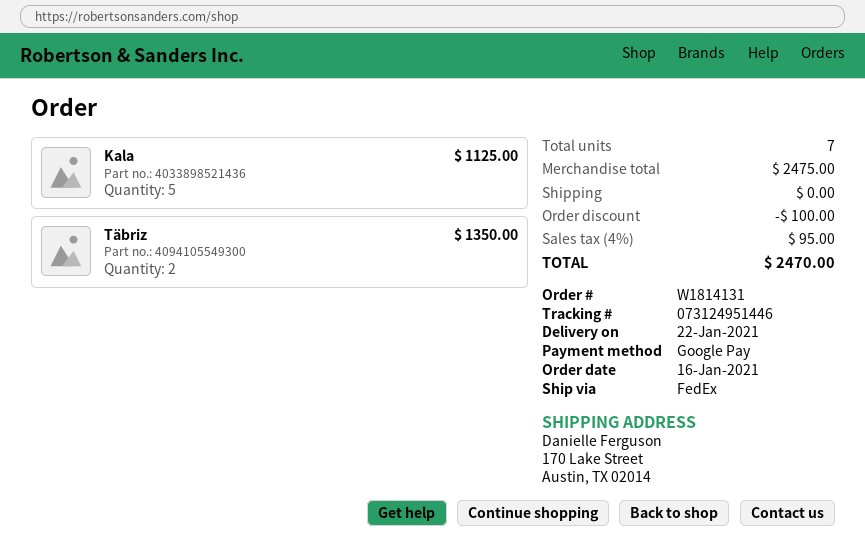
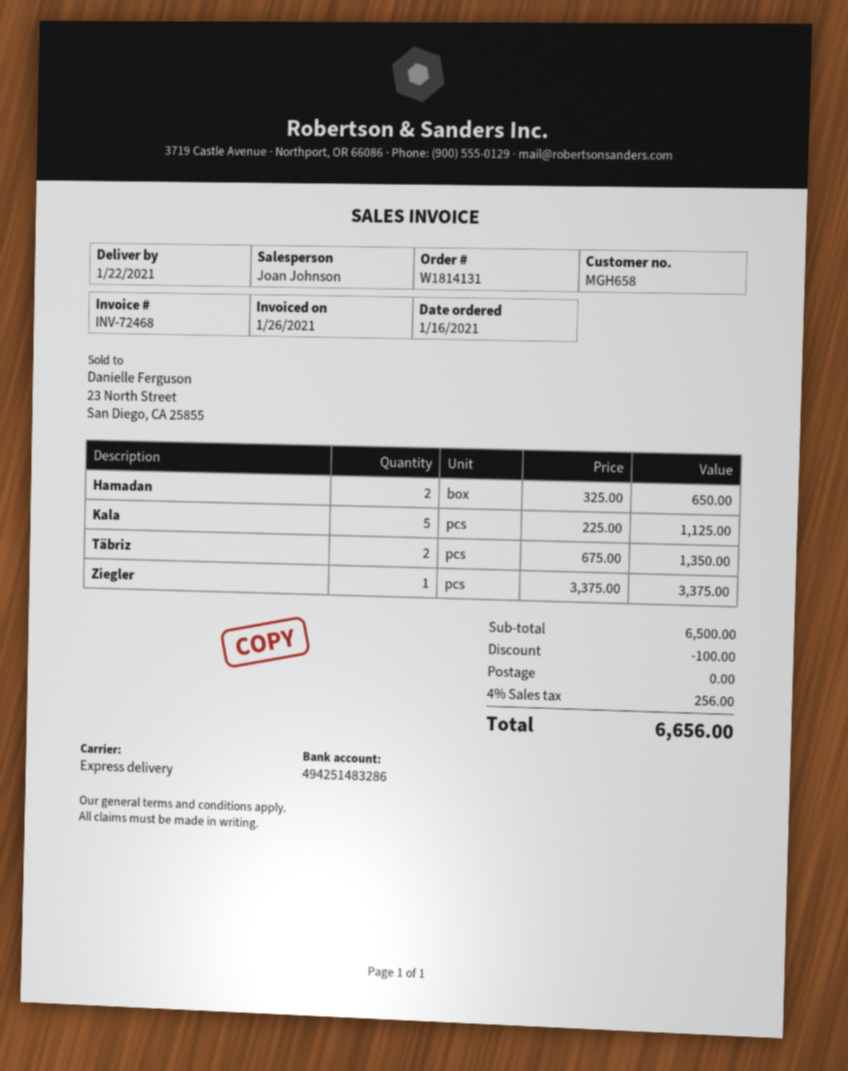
shipping method: FedEx -> express
Hamadan: none -> 2 for 650.00
Ziegler: none -> 1 for 3375.00
subtotal: 2475.00 -> 6500.00
tax: 4% = 95.00 -> 4% = 256.00
total: 2470.00 -> 6656.00

